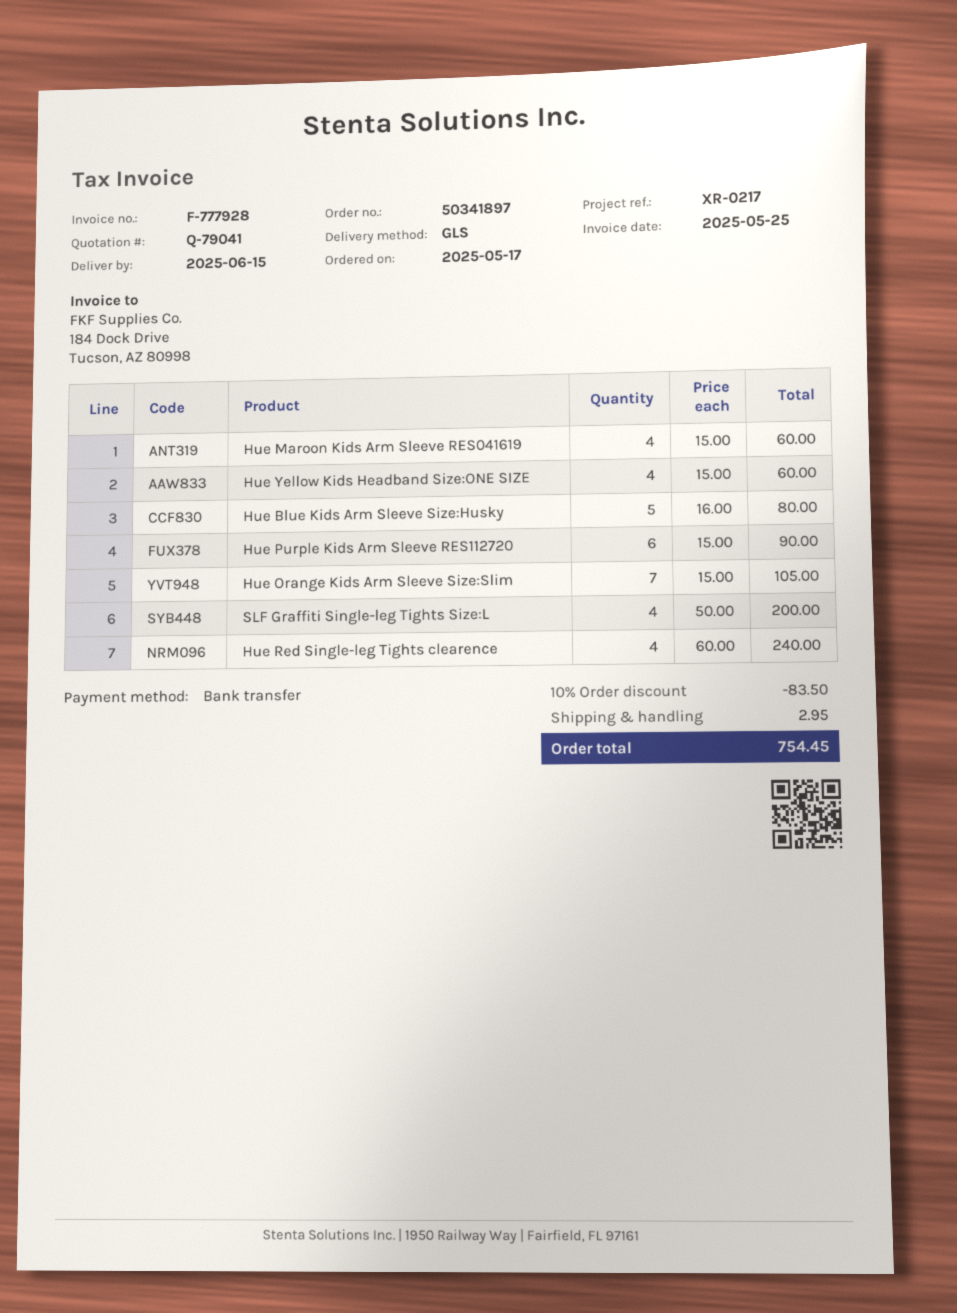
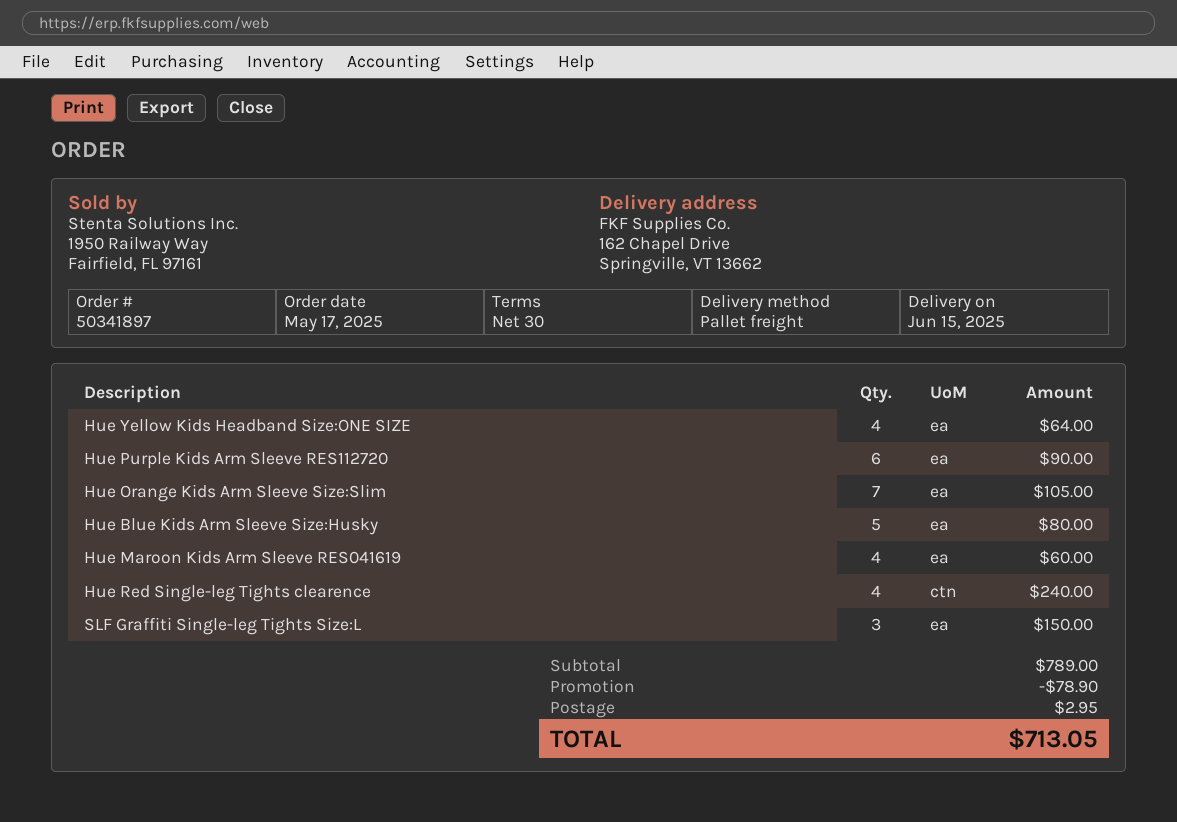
shipping method: GLS -> pallet freight
Hue Yellow Kids Headband Size:ONE SIZE: 4 for 60.00 -> 4 for 64.00
SLF Graffiti Single-leg Tights Size:L: 4 for 200.00 -> 3 for 150.00
discount: 83.50 -> 78.90
total: 754.45 -> 713.05

